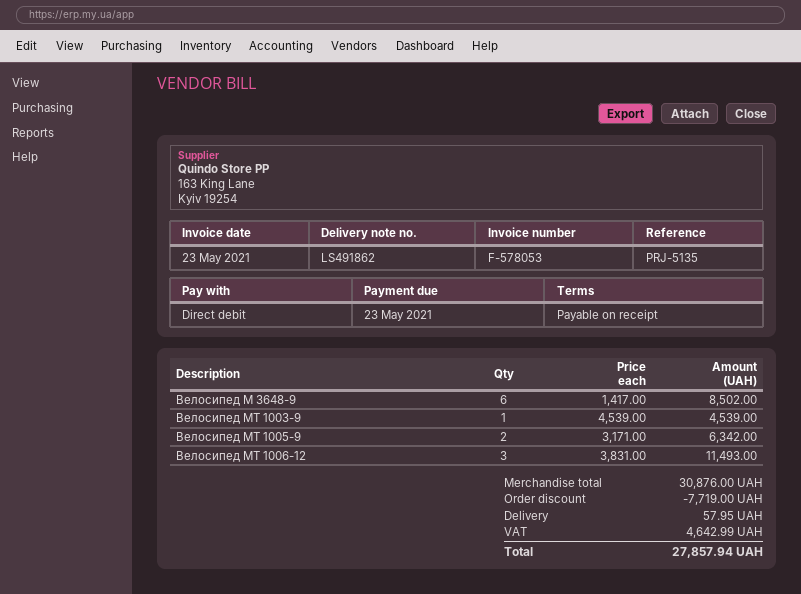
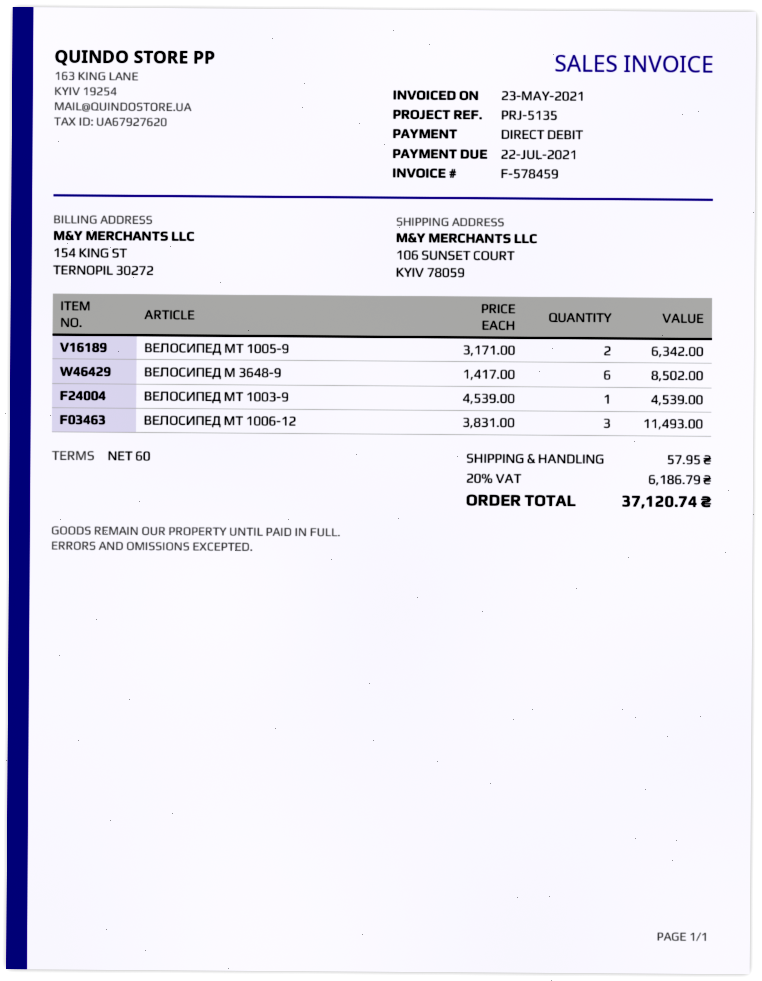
invoice number: F-578053 -> F-578459
payment terms: on receipt -> 60 days
due date: 2021-05-23 -> 2021-07-22
discount: 7719.00 -> none
tax: 4642.99 -> 6186.79
total: 27857.94 -> 37120.74

